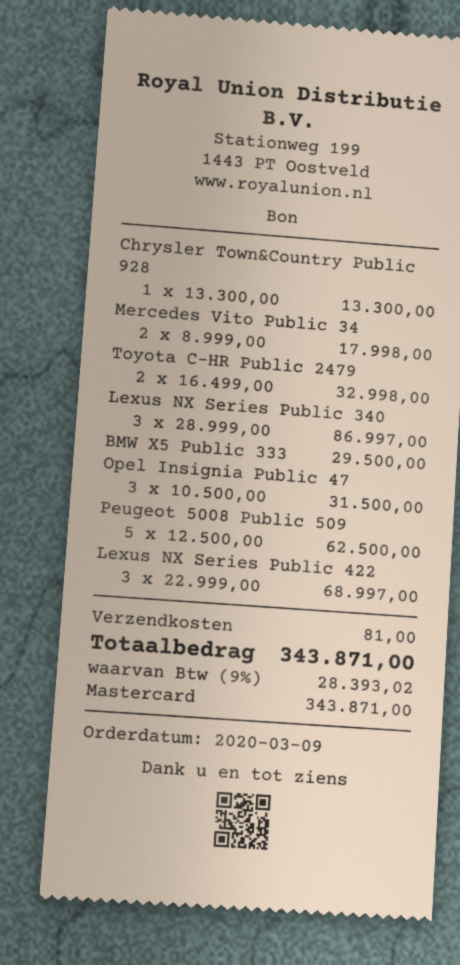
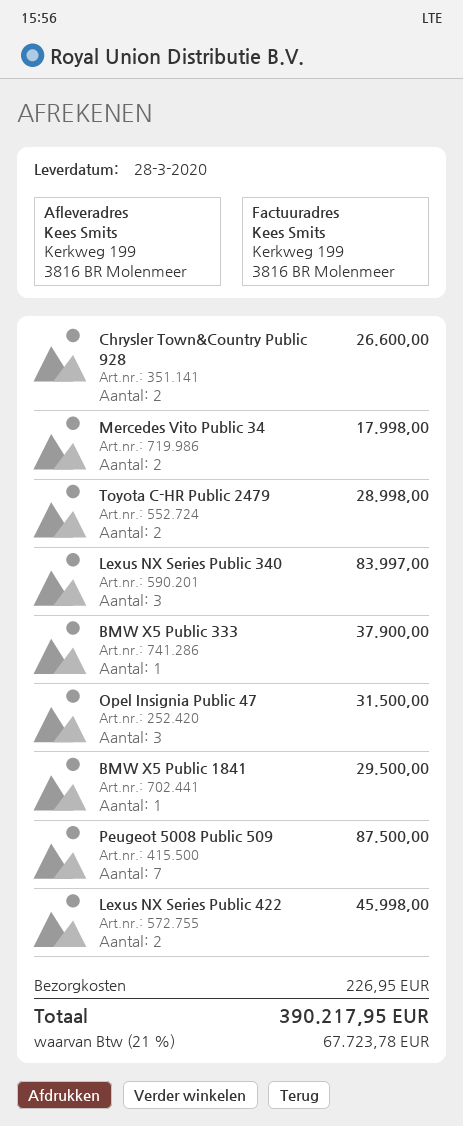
Chrysler Town&Country Public 928: 1 for 13300.00 -> 2 for 26600.00
Toyota C-HR Public 2479: 2 for 32998.00 -> 2 for 28998.00
Lexus NX Series Public 340: 3 for 86997.00 -> 3 for 83997.00
BMW X5 Public 333: 1 for 29500.00 -> 1 for 37900.00
Peugeot 5008 Public 509: 5 for 62500.00 -> 7 for 87500.00
Lexus NX Series Public 422: 3 for 68997.00 -> 2 for 45998.00
BMW X5 Public 1841: none -> 1 for 29500.00
shipping: 81.00 -> 226.95
tax: 9% = 28393.02 -> 21% = 67723.78
total: 343871.00 -> 390217.95

